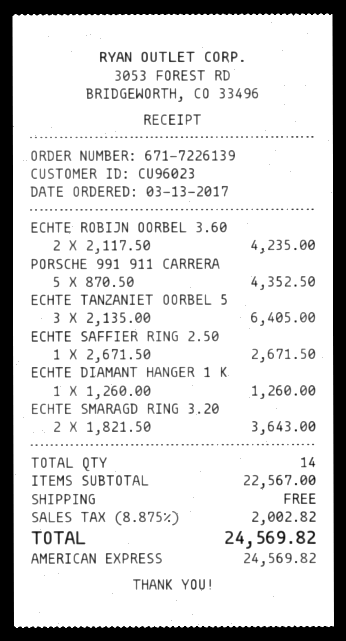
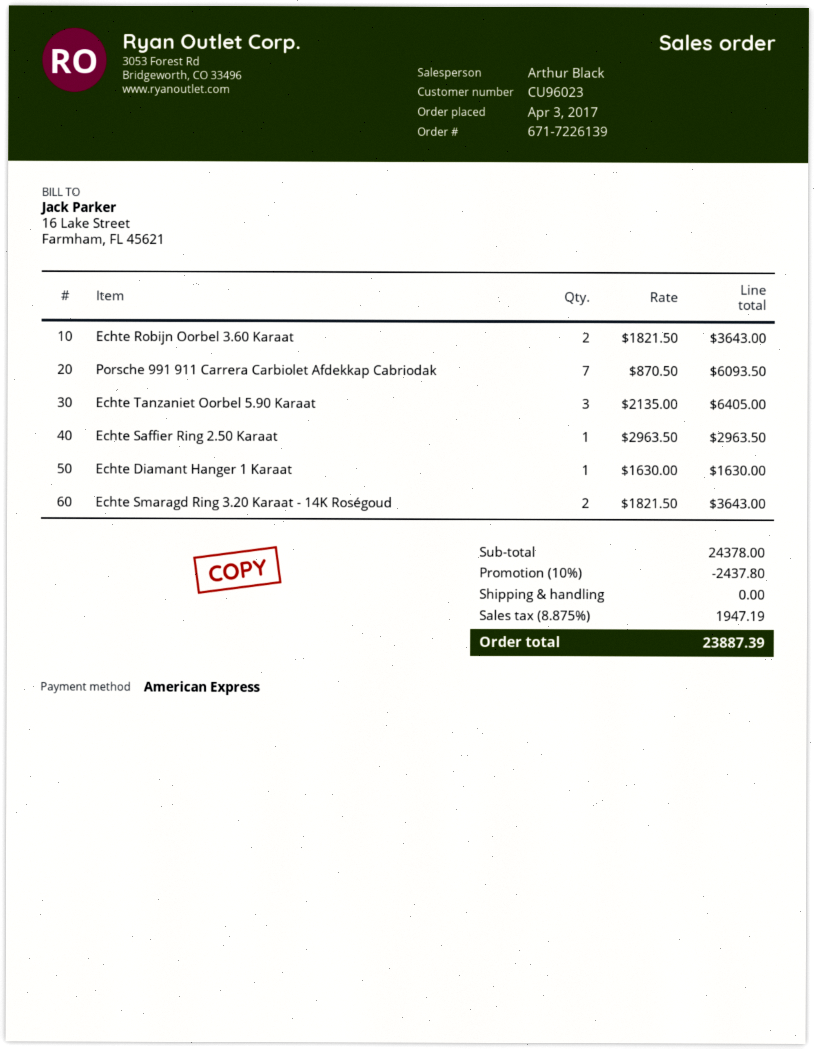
order date: 2017-03-13 -> 2017-04-03
ECHTE ROBIJN OORBEL 3.60: 2 x 2117.50 = 4235.00 -> 2 x 1821.50 = 3643.00
PORSCHE 991 911 CARRERA: 5 x 870.50 = 4352.50 -> 7 x 870.50 = 6093.50
ECHTE SAFFIER RING 2.50: 1 x 2671.50 = 2671.50 -> 1 x 2963.50 = 2963.50
ECHTE DIAMANT HANGER 1 K: 1 x 1260.00 = 1260.00 -> 1 x 1630.00 = 1630.00
subtotal: 22567.00 -> 24378.00
discount: none -> 10% = 2437.80
tax: 8.875% = 2002.82 -> 8.875% = 1947.19
total: 24569.82 -> 23887.39

